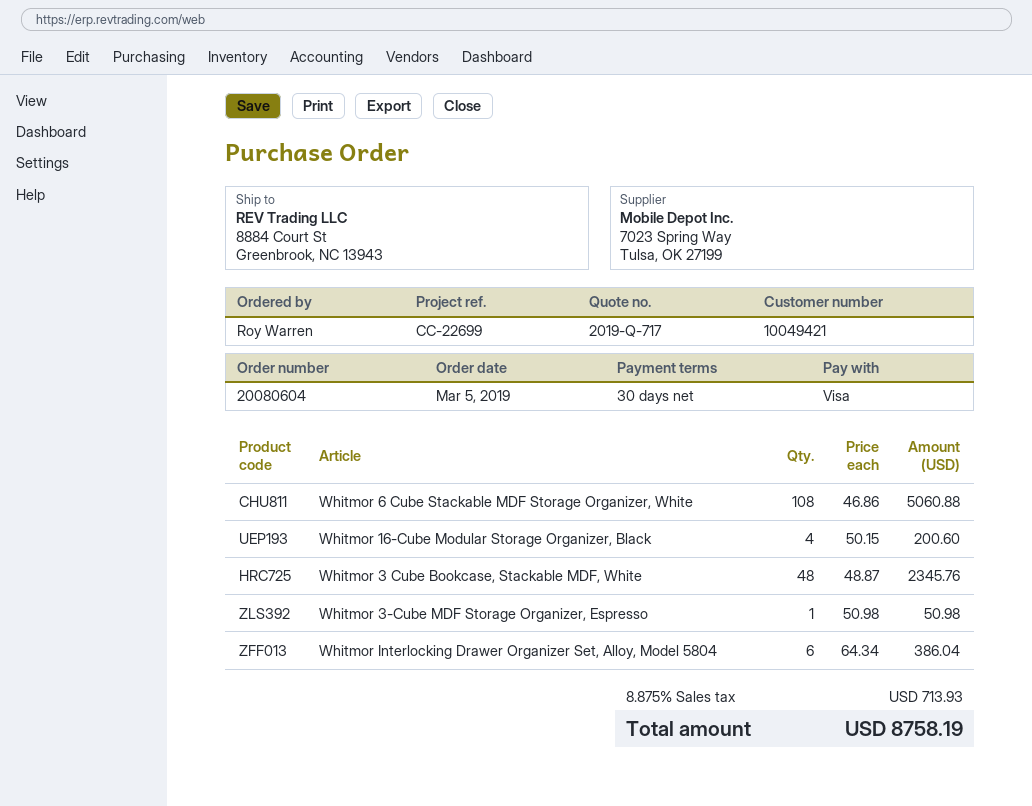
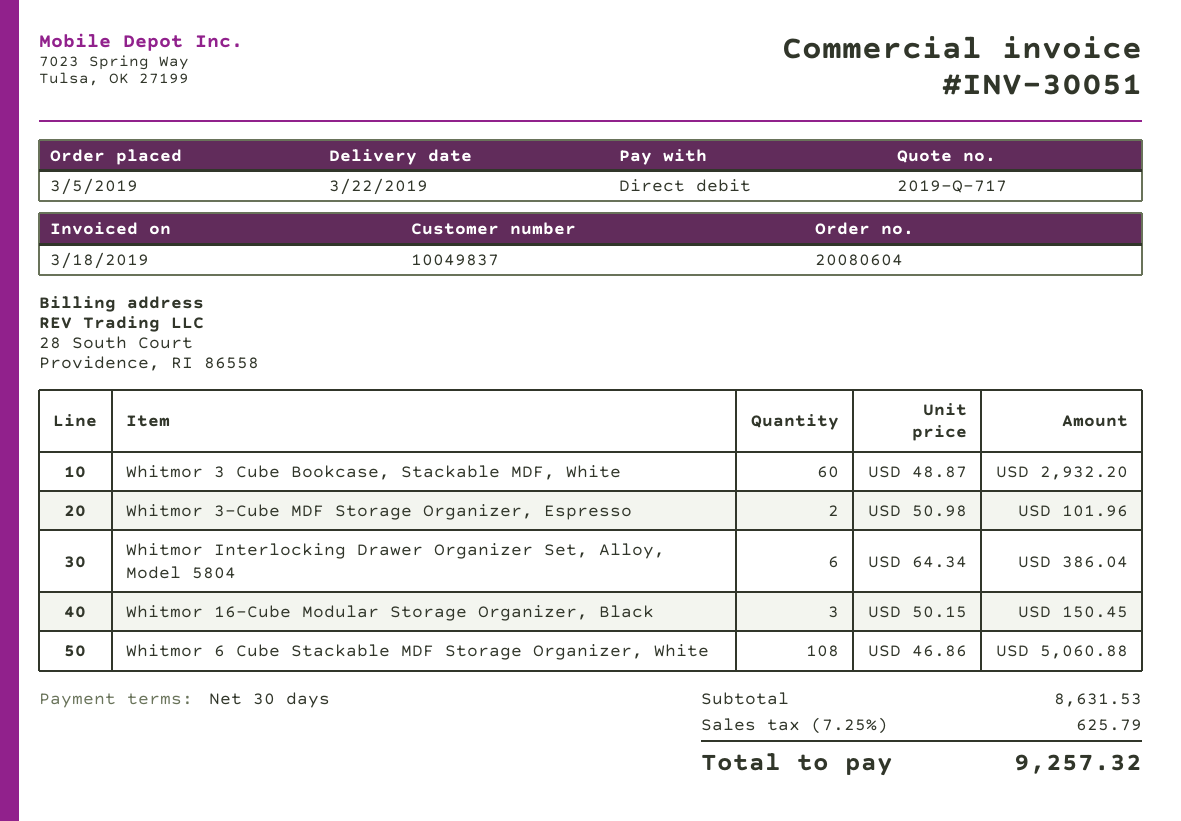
customer number: 10049421 -> 10049837
payment method: Visa -> direct debit
Whitmor 16-Cube Modular Storage Organizer, Black: 4 x 50.15 = 200.60 -> 3 x 50.15 = 150.45
Whitmor 3 Cube Bookcase, Stackable MDF, White: 48 x 48.87 = 2345.76 -> 60 x 48.87 = 2932.20
Whitmor 3-Cube MDF Storage Organizer, Espresso: 1 x 50.98 = 50.98 -> 2 x 50.98 = 101.96
tax: 8.875% = 713.93 -> 7.25% = 625.79
total: 8758.19 -> 9257.32

